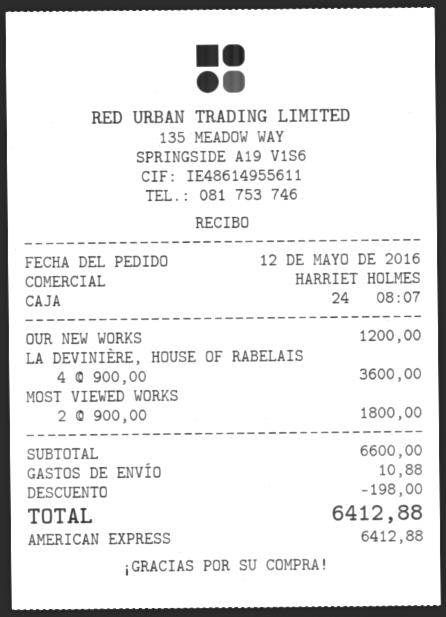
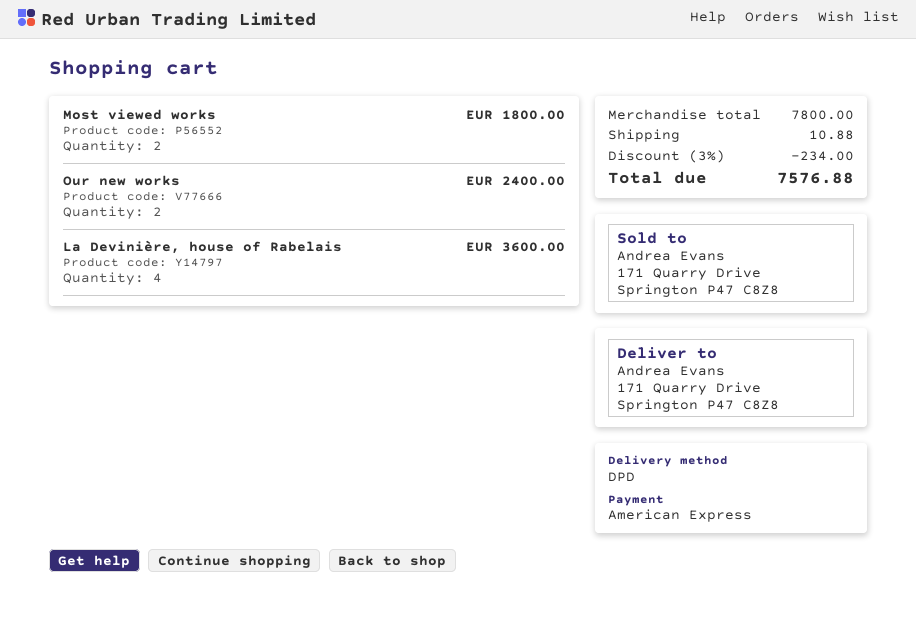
OUR NEW WORKS: 1 for 1200.00 -> 2 for 2400.00
subtotal: 6600.00 -> 7800.00
discount: 198.00 -> 234.00
total: 6412.88 -> 7576.88

